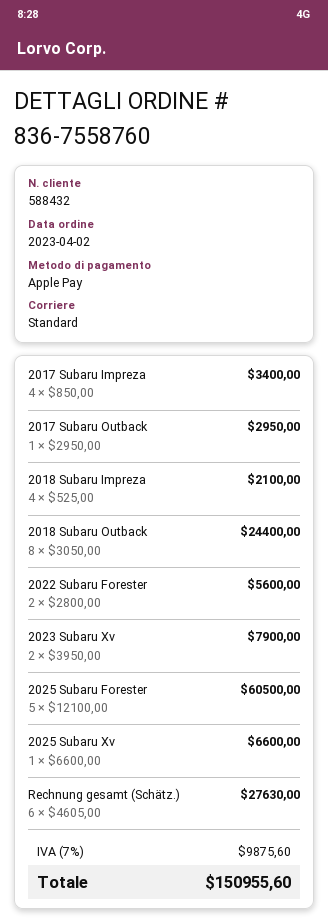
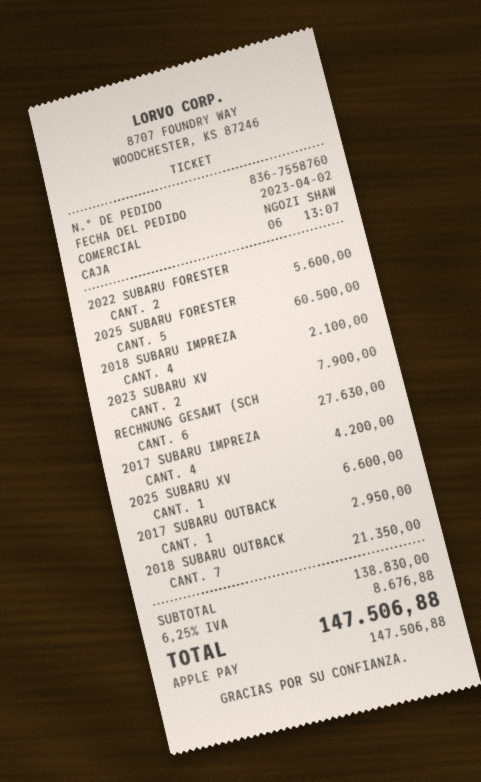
2017 Subaru Impreza: 4 for 3400.00 -> 4 for 4200.00
2018 Subaru Outback: 8 for 24400.00 -> 7 for 21350.00
tax: 7% = 9875.60 -> 6.25% = 8676.88
total: 150955.60 -> 147506.88

